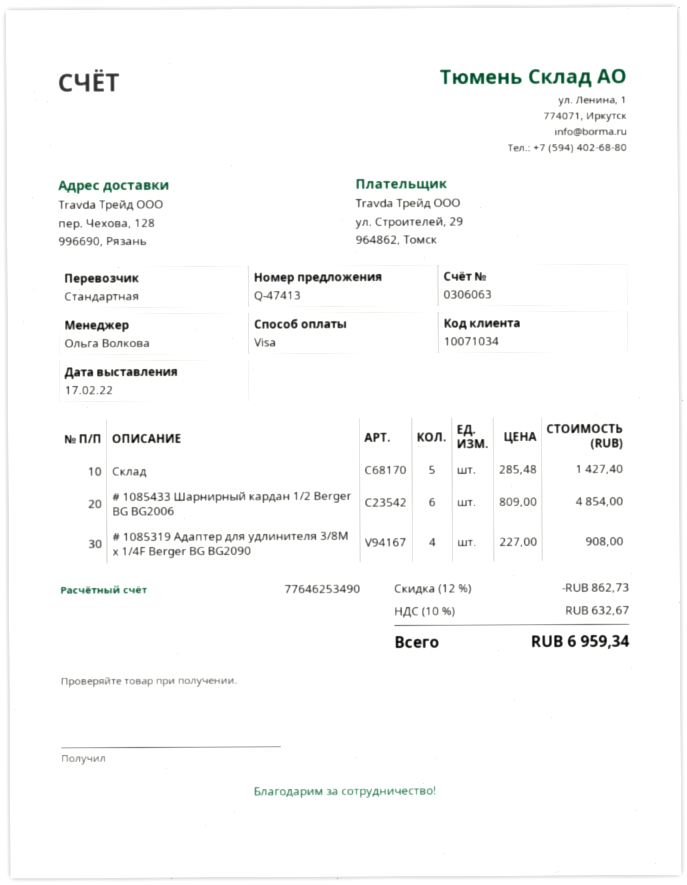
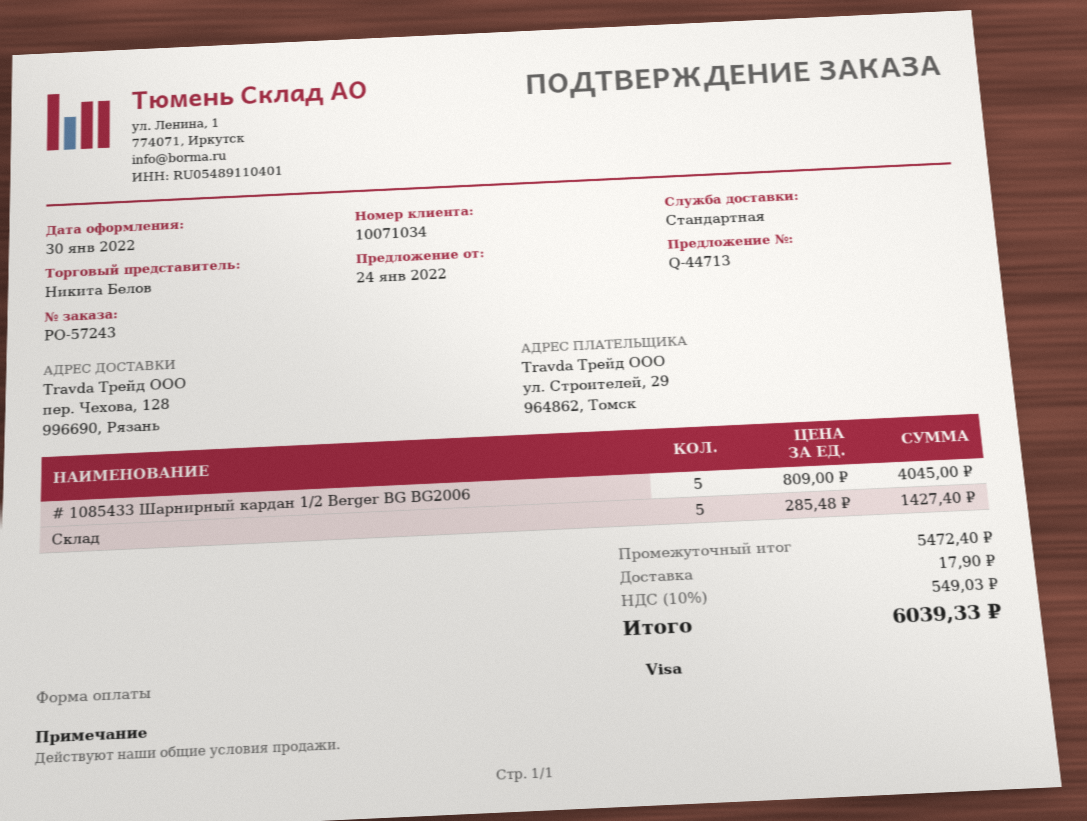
quote number: Q-47413 -> Q-44713
sales rep: Ольга Волкова -> Никита Белов
# 1085433 Шарнирный кардан 1/2 Berger BG BG2006: 6 x 809.00 = 4854.00 -> 5 x 809.00 = 4045.00
# 1085319 Адаптер для удлинителя 3/8М х 1/4F Berger BG BG2090: 4 x 227.00 = 908.00 -> none
discount: 12% = 862.73 -> none
shipping: none -> 17.90
tax: 10% = 632.67 -> 10% = 549.03
total: 6959.34 -> 6039.33

